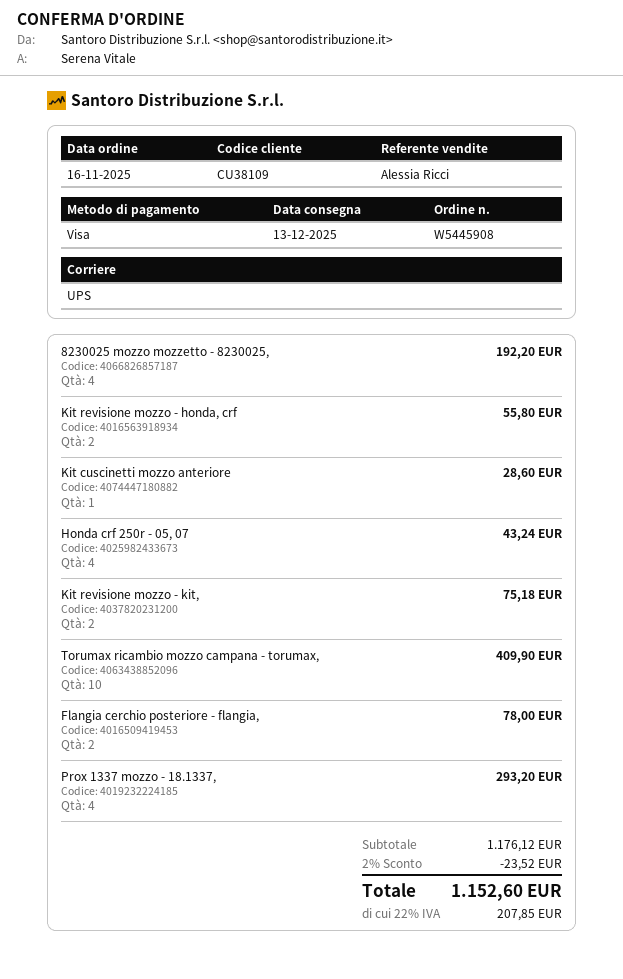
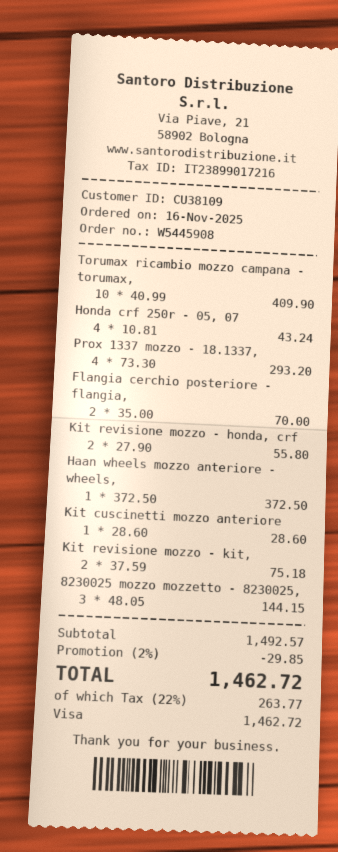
8230025 mozzo mozzetto - 8230025,: 4 for 192.20 -> 3 for 144.15
Flangia cerchio posteriore - flangia,: 2 for 78.00 -> 2 for 70.00
Haan wheels mozzo anteriore - wheels,: none -> 1 for 372.50
subtotal: 1176.12 -> 1492.57
discount: 2% = 23.52 -> 2% = 29.85
tax: 22% = 207.85 -> 22% = 263.77
total: 1152.60 -> 1462.72

